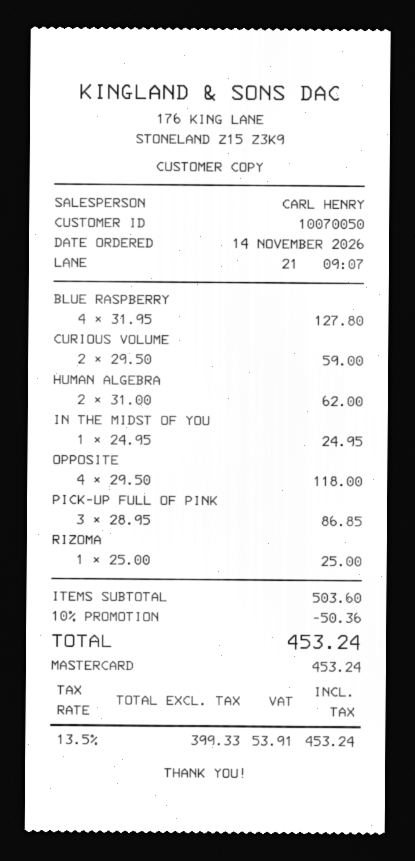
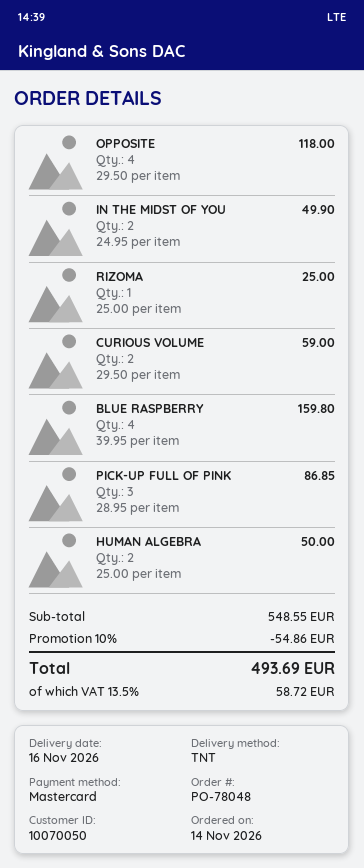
BLUE RASPBERRY: 4 x 31.95 = 127.80 -> 4 x 39.95 = 159.80
HUMAN ALGEBRA: 2 x 31.00 = 62.00 -> 2 x 25.00 = 50.00
IN THE MIDST OF YOU: 1 x 24.95 = 24.95 -> 2 x 24.95 = 49.90
subtotal: 503.60 -> 548.55
discount: 10% = 50.36 -> 10% = 54.86
tax: 13.5% = 53.91 -> 13.5% = 58.72
total: 453.24 -> 493.69

